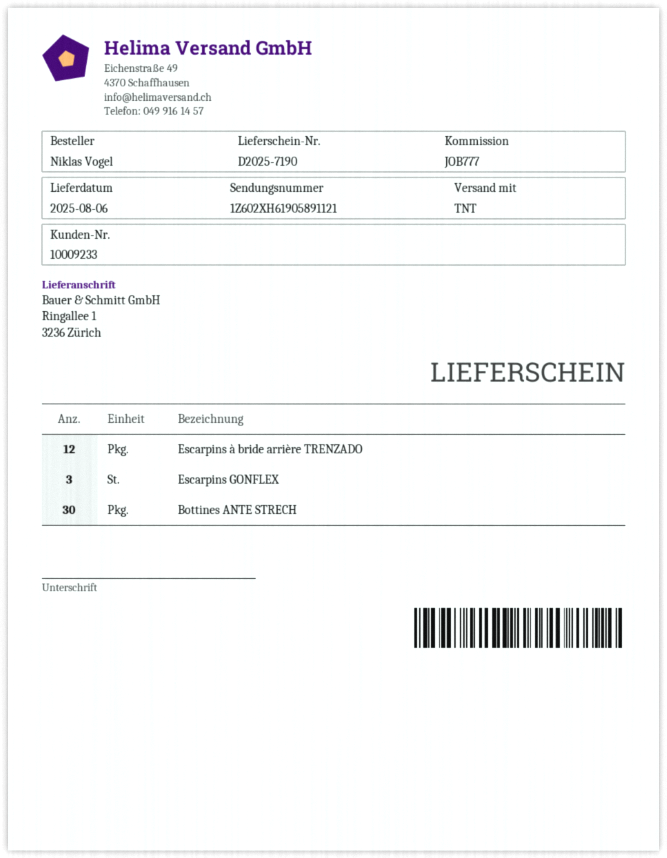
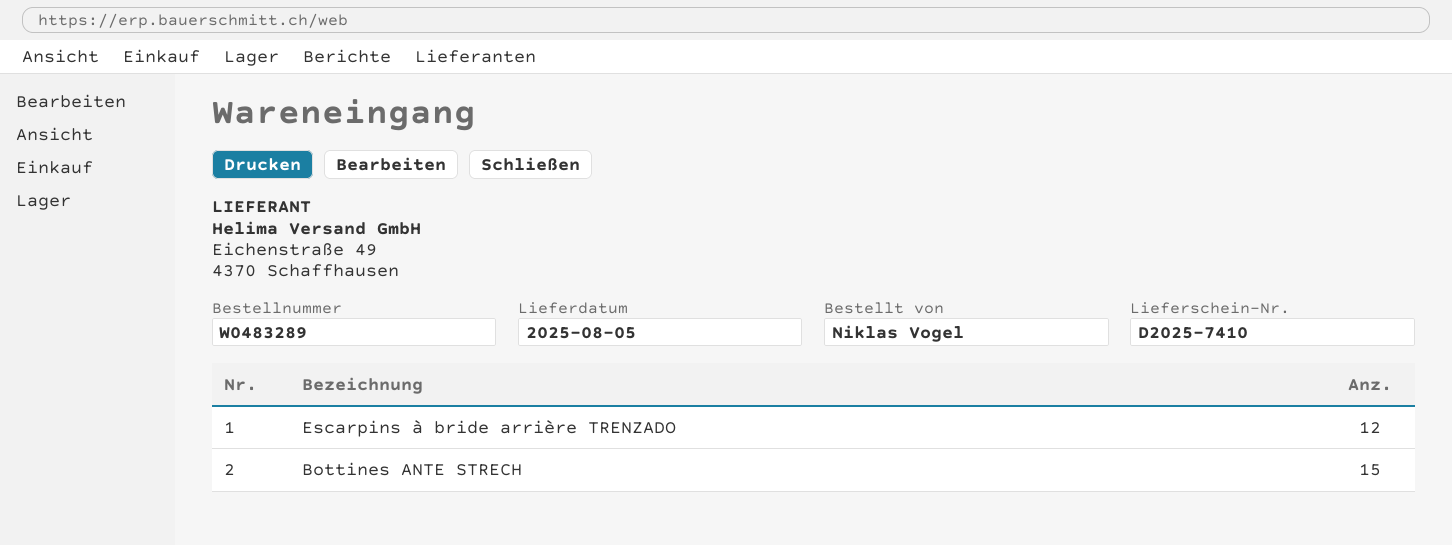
delivery note number: D2025-7190 -> D2025-7410
delivery date: 2025-08-06 -> 2025-08-05
Escarpins GONFLEX: 3 -> none
Bottines ANTE STRECH: 30 -> 15

